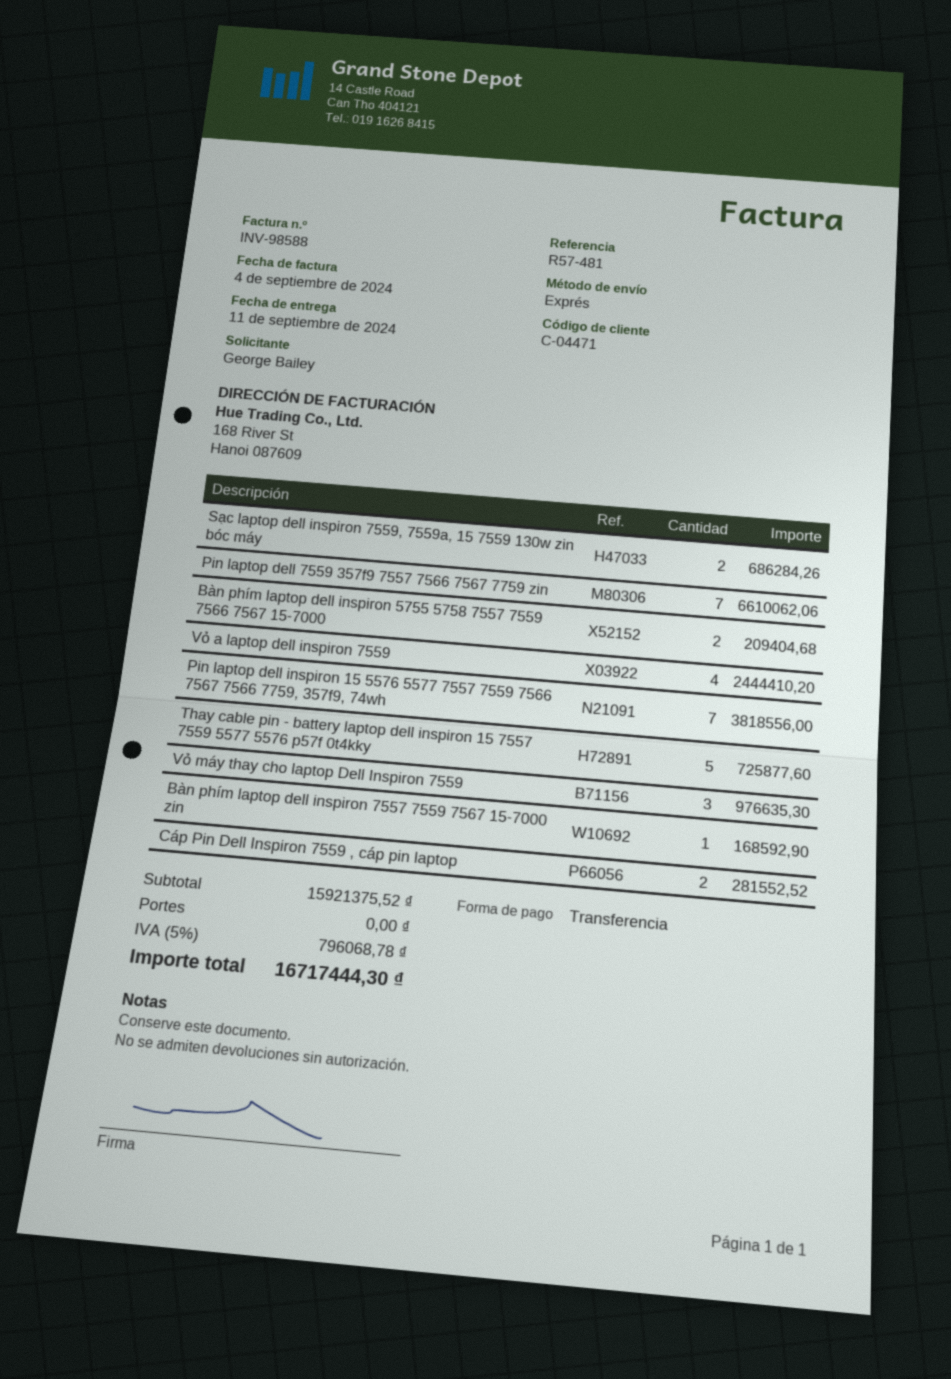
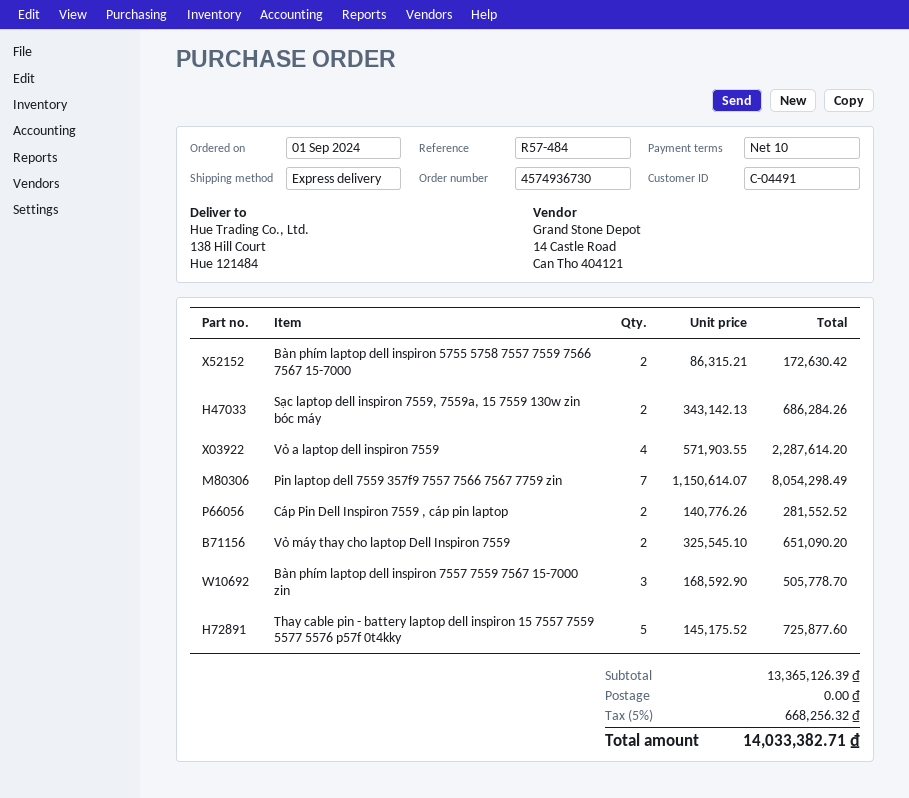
customer number: C-04471 -> C-04491
reference: R57-481 -> R57-484
Pin laptop dell 7559 357f9 7557 7566 7567 7759 zin: 7 for 6610062.06 -> 7 for 8054298.49
Bàn phím laptop dell inspiron 5755 5758 7557 7559 7566 7567 15-7000: 2 for 209404.68 -> 2 for 172630.42
Vỏ a laptop dell inspiron 7559: 4 for 2444410.20 -> 4 for 2287614.20
Pin laptop dell inspiron 15 5576 5577 7557 7559 7566 7567 7566 7759, 357f9, 74wh: 7 for 3818556.00 -> none
Vỏ máy thay cho laptop Dell Inspiron 7559: 3 for 976635.30 -> 2 for 651090.20
Bàn phím laptop dell inspiron 7557 7559 7567 15-7000 zin: 1 for 168592.90 -> 3 for 505778.70
subtotal: 15921375.52 -> 13365126.39
tax: 5% = 796068.78 -> 5% = 668256.32
total: 16717444.30 -> 14033382.71

